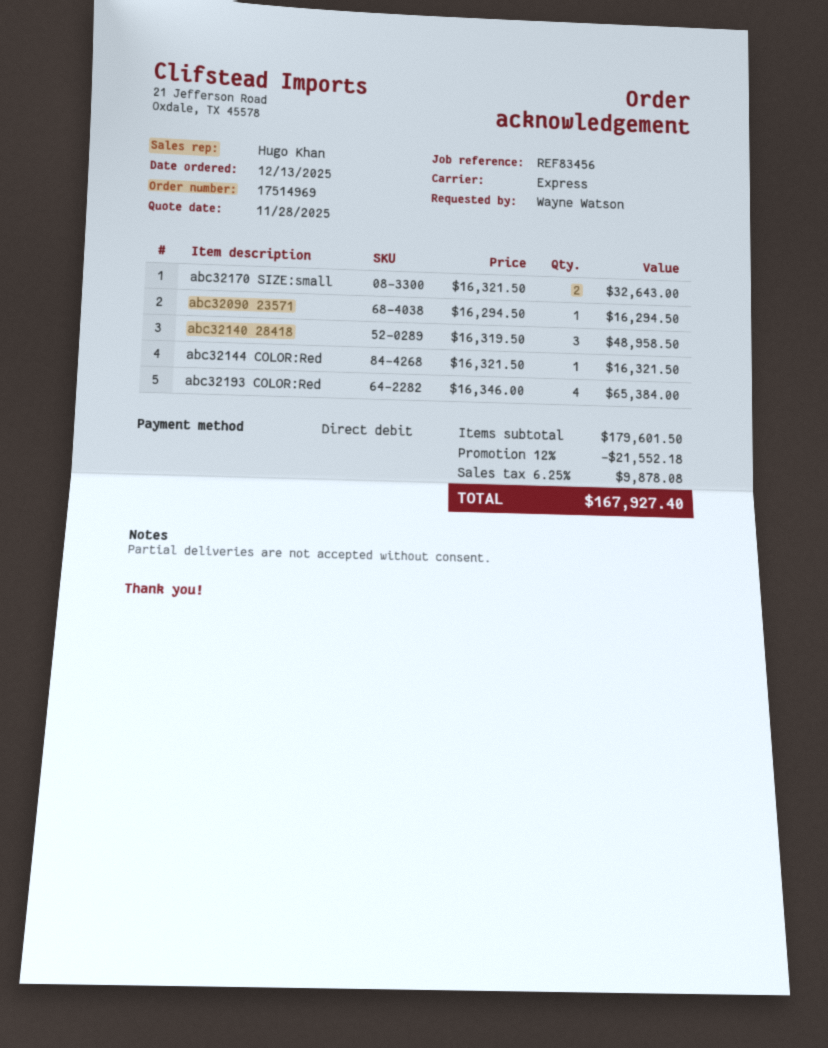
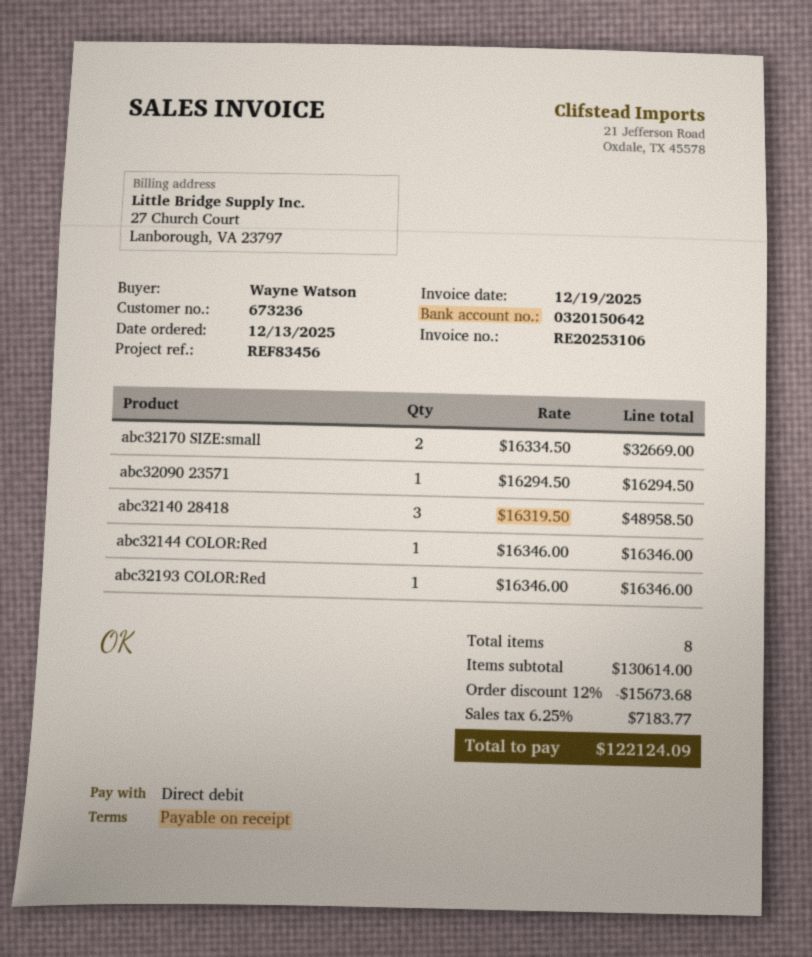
abc32170 SIZE:small: 2 x 16321.50 = 32643.00 -> 2 x 16334.50 = 32669.00
abc32144 COLOR:Red: 1 x 16321.50 = 16321.50 -> 1 x 16346.00 = 16346.00
abc32193 COLOR:Red: 4 x 16346.00 = 65384.00 -> 1 x 16346.00 = 16346.00
subtotal: 179601.50 -> 130614.00
discount: 12% = 21552.18 -> 12% = 15673.68
tax: 6.25% = 9878.08 -> 6.25% = 7183.77
total: 167927.40 -> 122124.09

